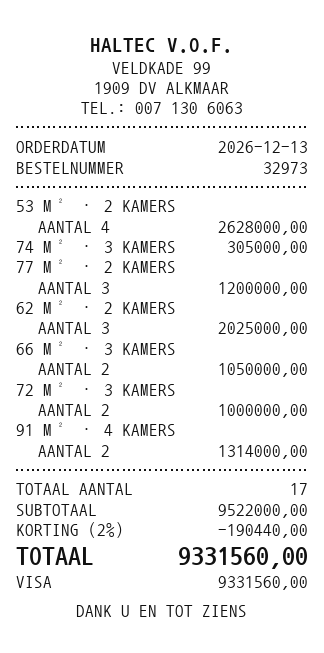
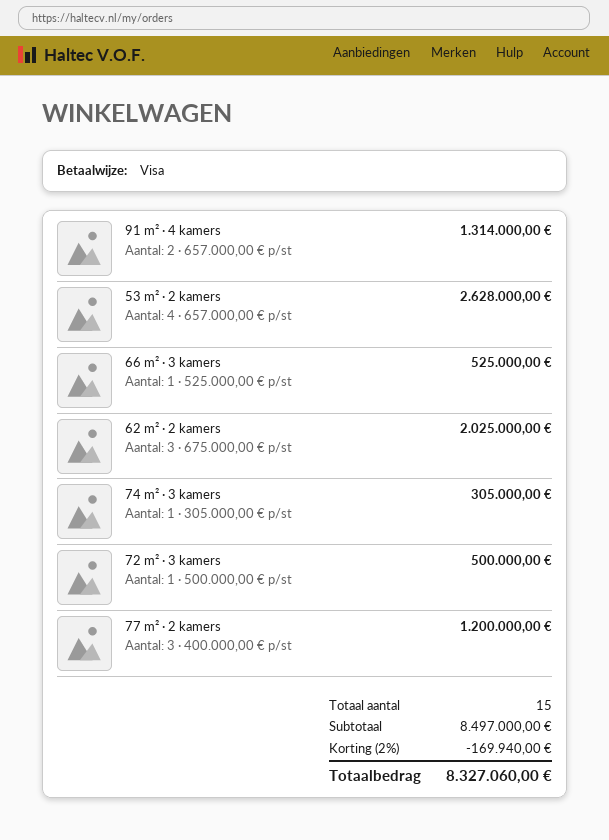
66 M² · 3 KAMERS: 2 for 1050000.00 -> 1 for 525000.00
72 M² · 3 KAMERS: 2 for 1000000.00 -> 1 for 500000.00
total quantity: 17 -> 15
subtotal: 9522000.00 -> 8497000.00
discount: 2% = 190440.00 -> 2% = 169940.00
total: 9331560.00 -> 8327060.00

